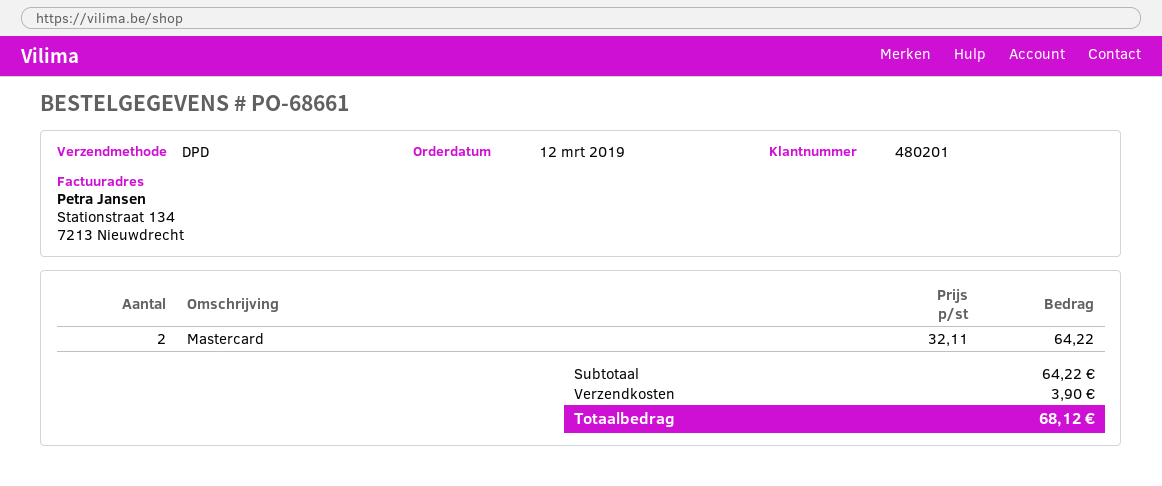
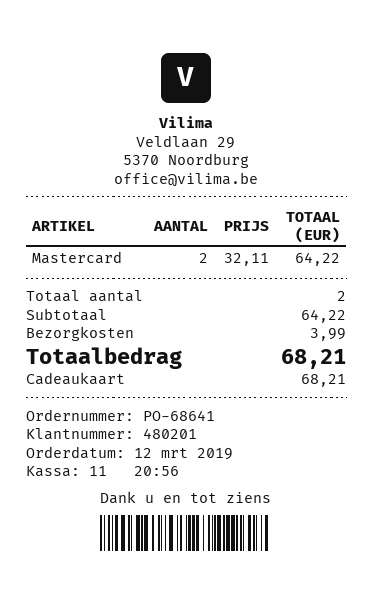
order number: PO-68661 -> PO-68641
shipping: 3.90 -> 3.99
total: 68.12 -> 68.21

